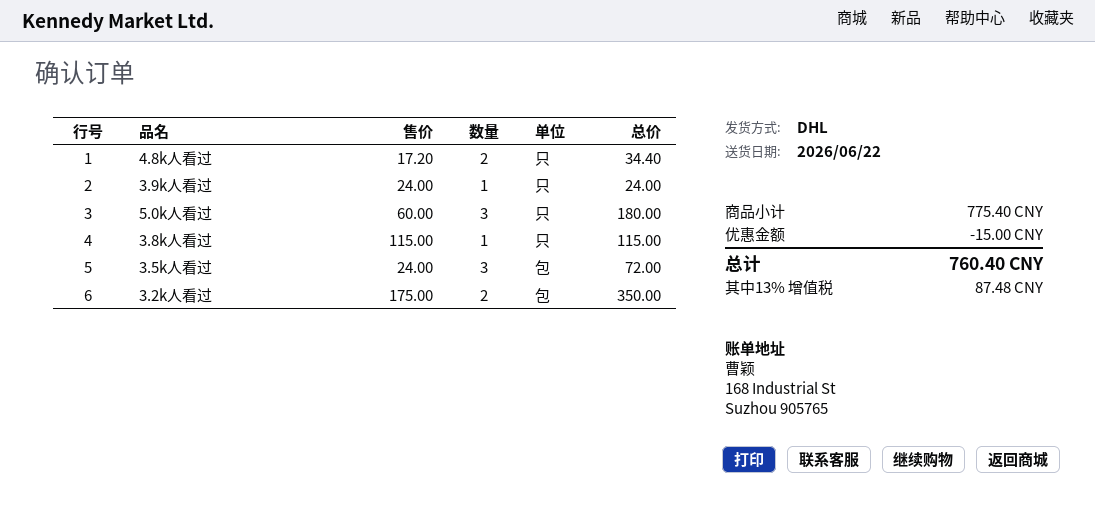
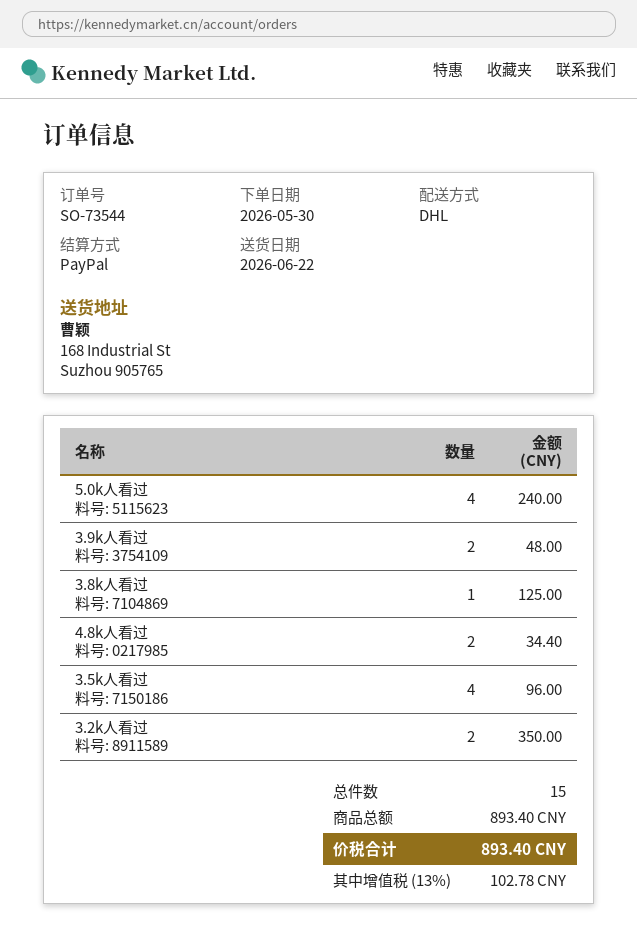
3.9k人看过: 1 for 24.00 -> 2 for 48.00
5.0k人看过: 3 for 180.00 -> 4 for 240.00
3.8k人看过: 1 for 115.00 -> 1 for 125.00
3.5k人看过: 3 for 72.00 -> 4 for 96.00
subtotal: 775.40 -> 893.40
discount: 15.00 -> none
tax: 13% = 87.48 -> 13% = 102.78
total: 760.40 -> 893.40

